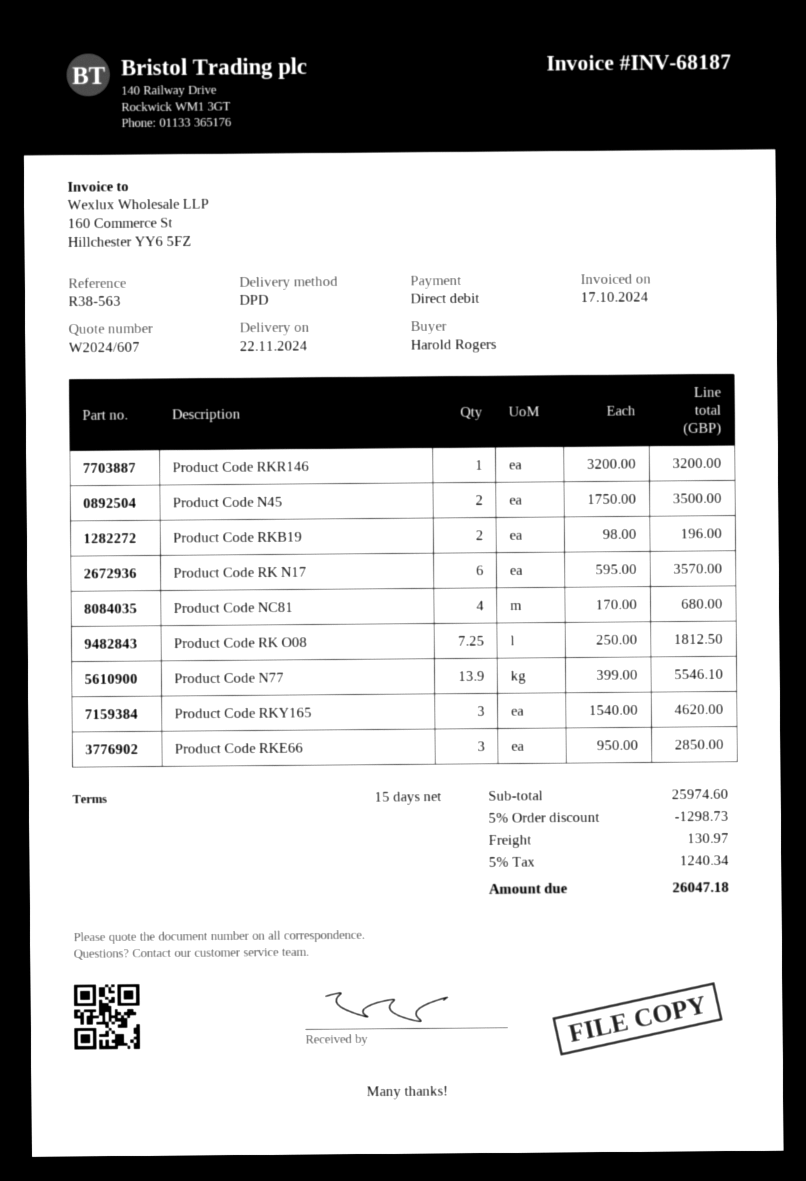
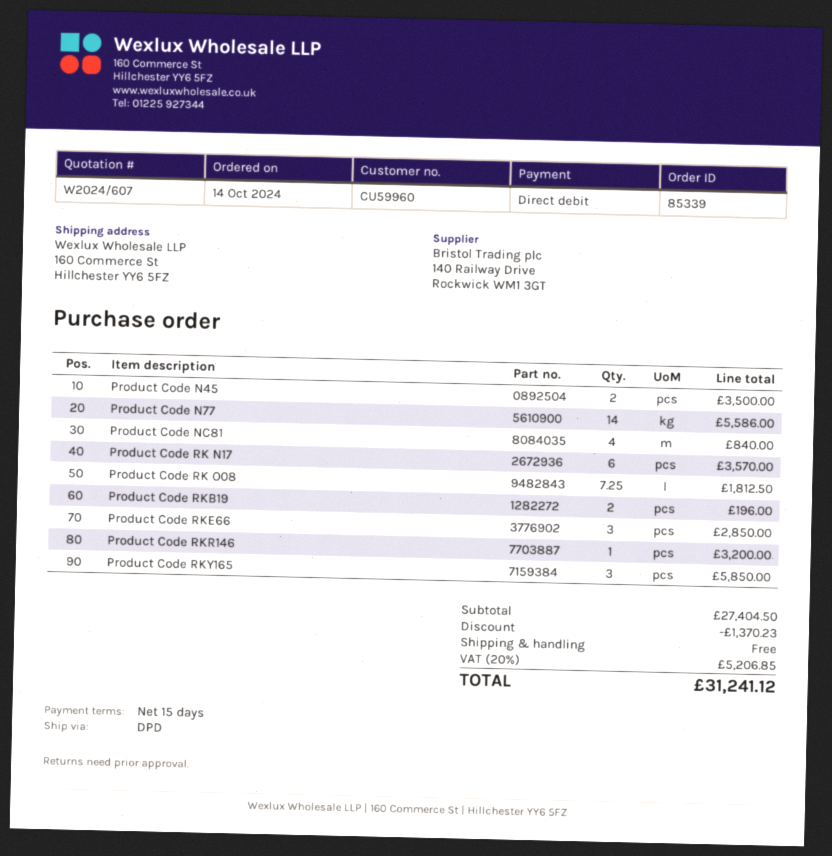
Product Code NC81: 4 for 680.00 -> 4 for 840.00
Product Code N77: 13.9 for 5546.10 -> 14 for 5586.00
Product Code RKY165: 3 for 4620.00 -> 3 for 5850.00
subtotal: 25974.60 -> 27404.50
discount: 1298.73 -> 1370.23
shipping: 130.97 -> 0.00
tax: 5% = 1240.34 -> 20% = 5206.85
total: 26047.18 -> 31241.12

